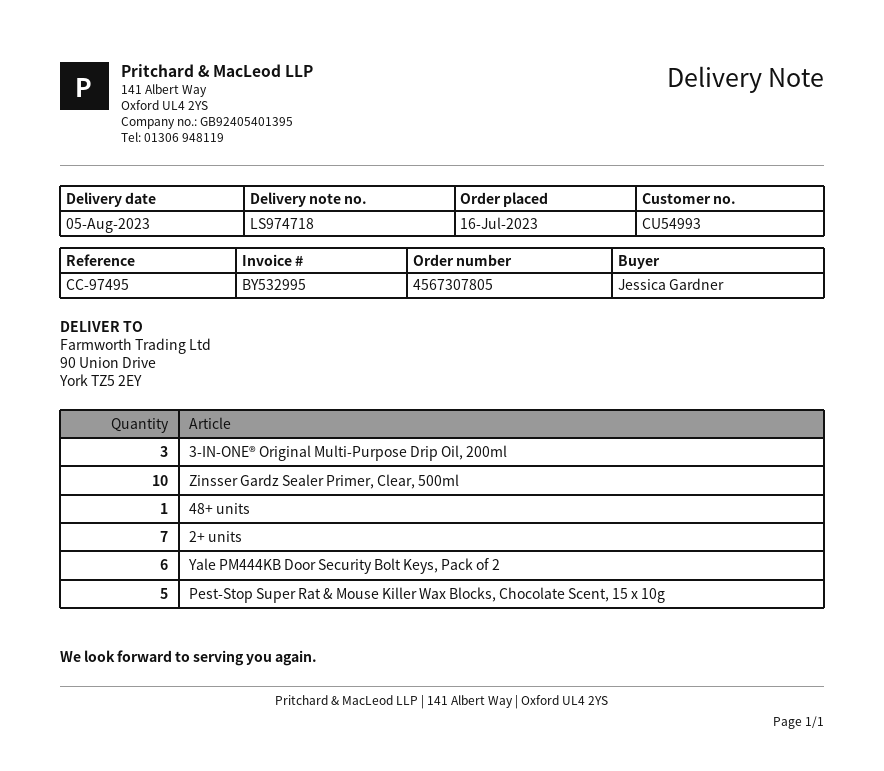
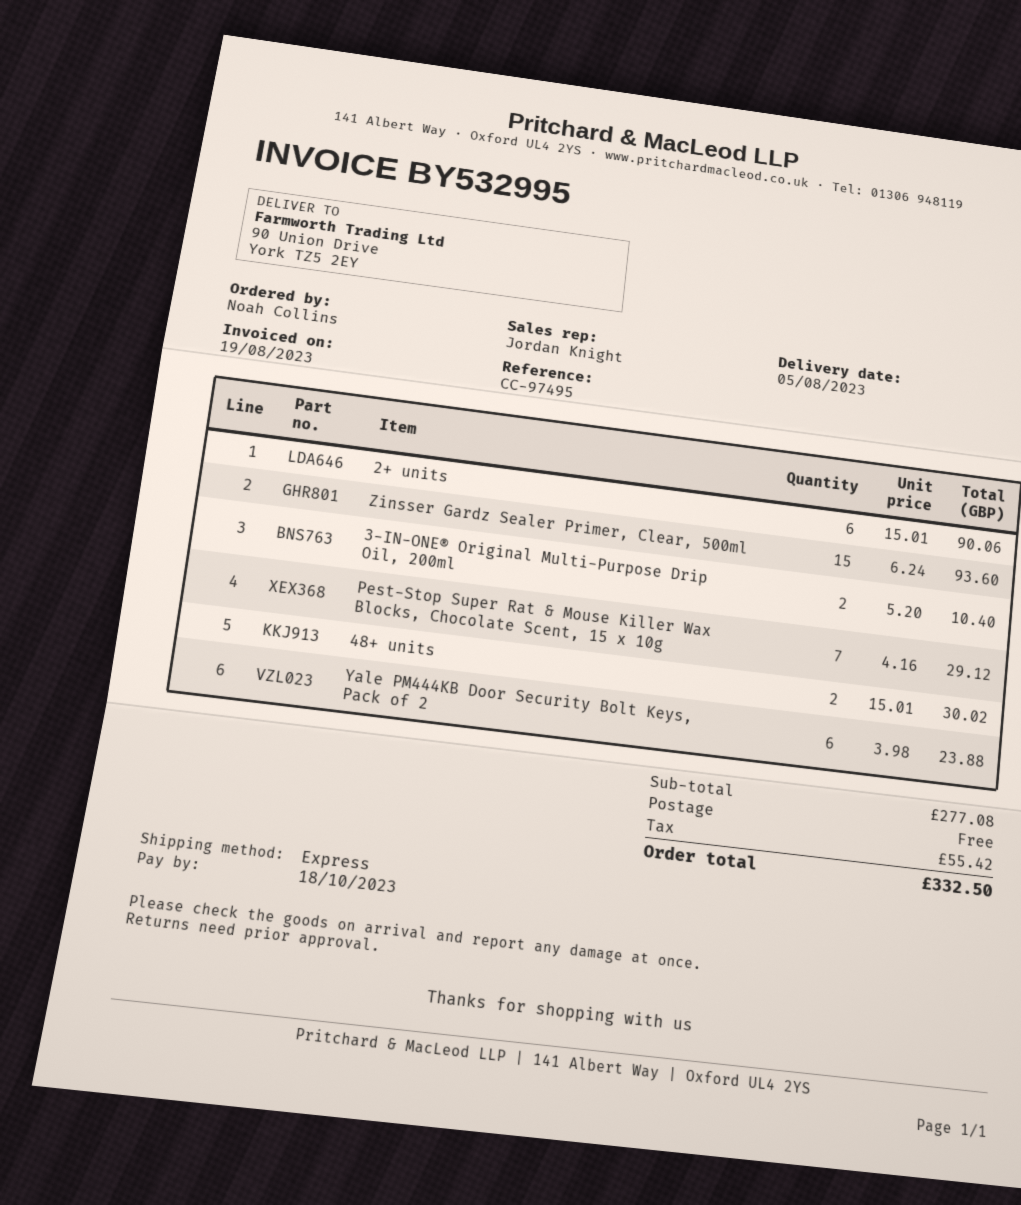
ordered by: Jessica Gardner -> Noah Collins
3-IN-ONE® Original Multi-Purpose Drip Oil, 200ml: 3 -> 2
Zinsser Gardz Sealer Primer, Clear, 500ml: 10 -> 15
48+ units: 1 -> 2
2+ units: 7 -> 6
Pest-Stop Super Rat & Mouse Killer Wax Blocks, Chocolate Scent, 15 x 10g: 5 -> 7

